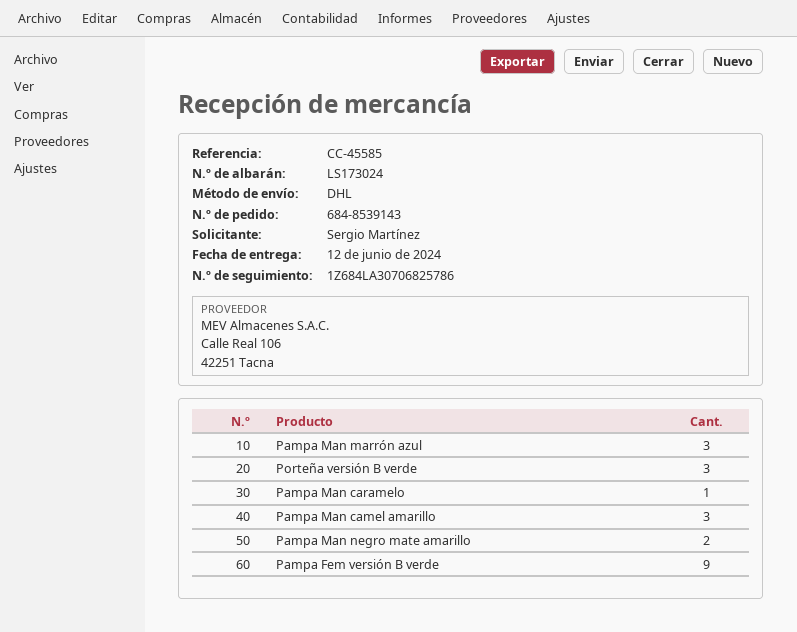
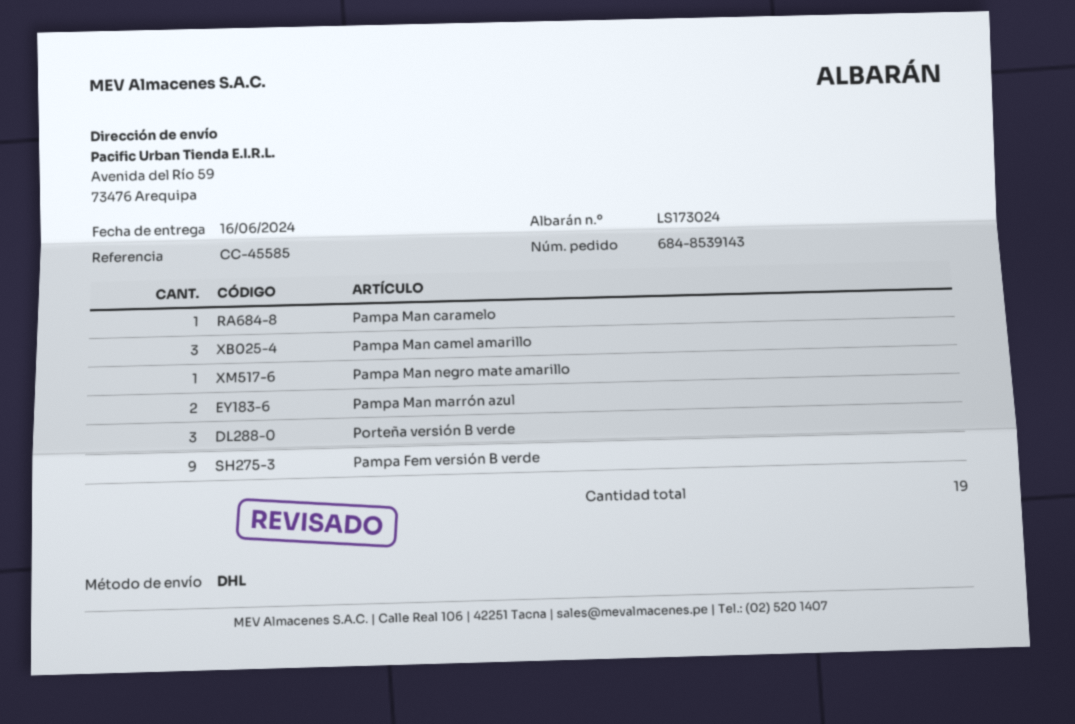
delivery date: 2024-06-12 -> 2024-06-16
Pampa Man marrón azul: 3 -> 2
Pampa Man negro mate amarillo: 2 -> 1

